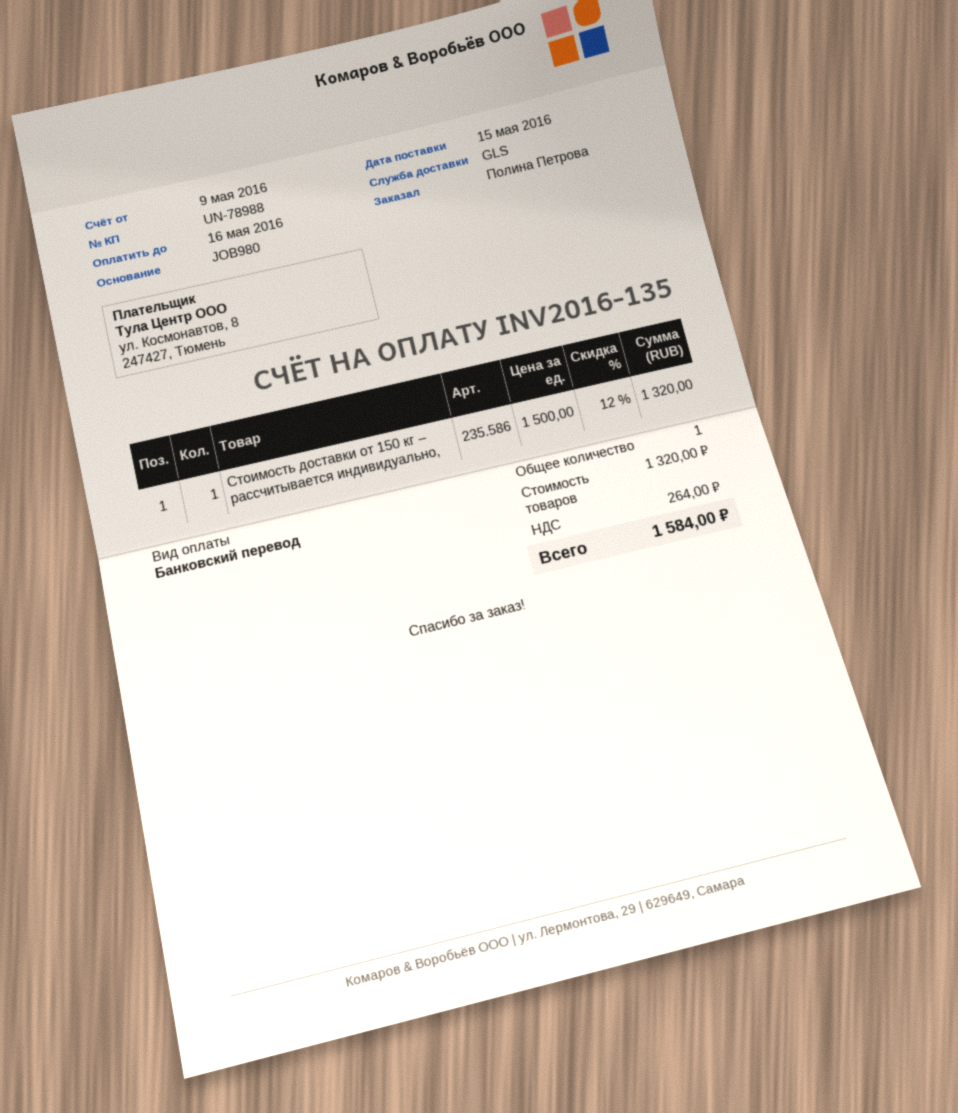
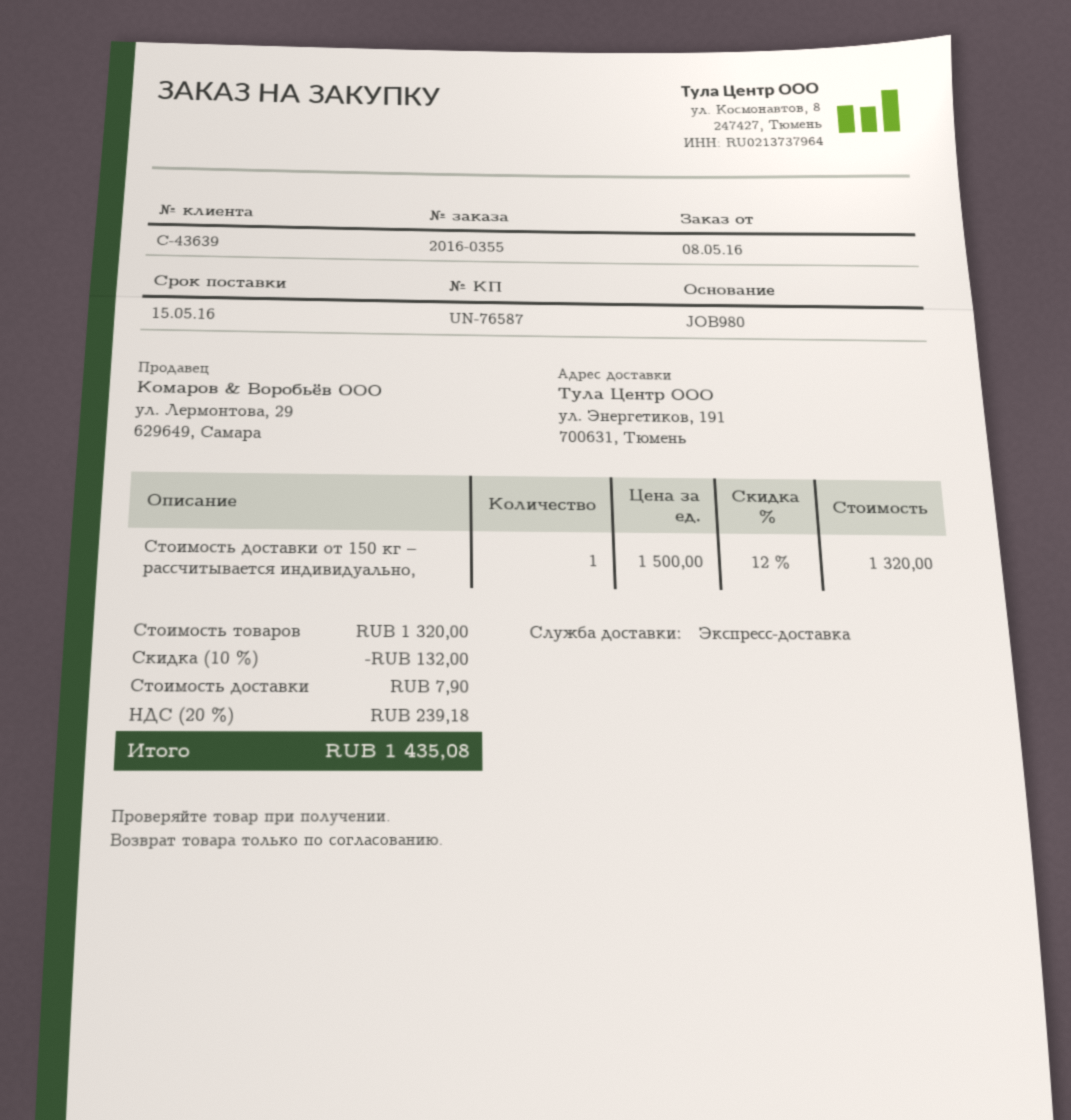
quote number: UN-78988 -> UN-76587
shipping method: GLS -> express
discount: none -> 10% = 132.00
shipping: none -> 7.90
tax: 264.00 -> 239.18
total: 1584.00 -> 1435.08

